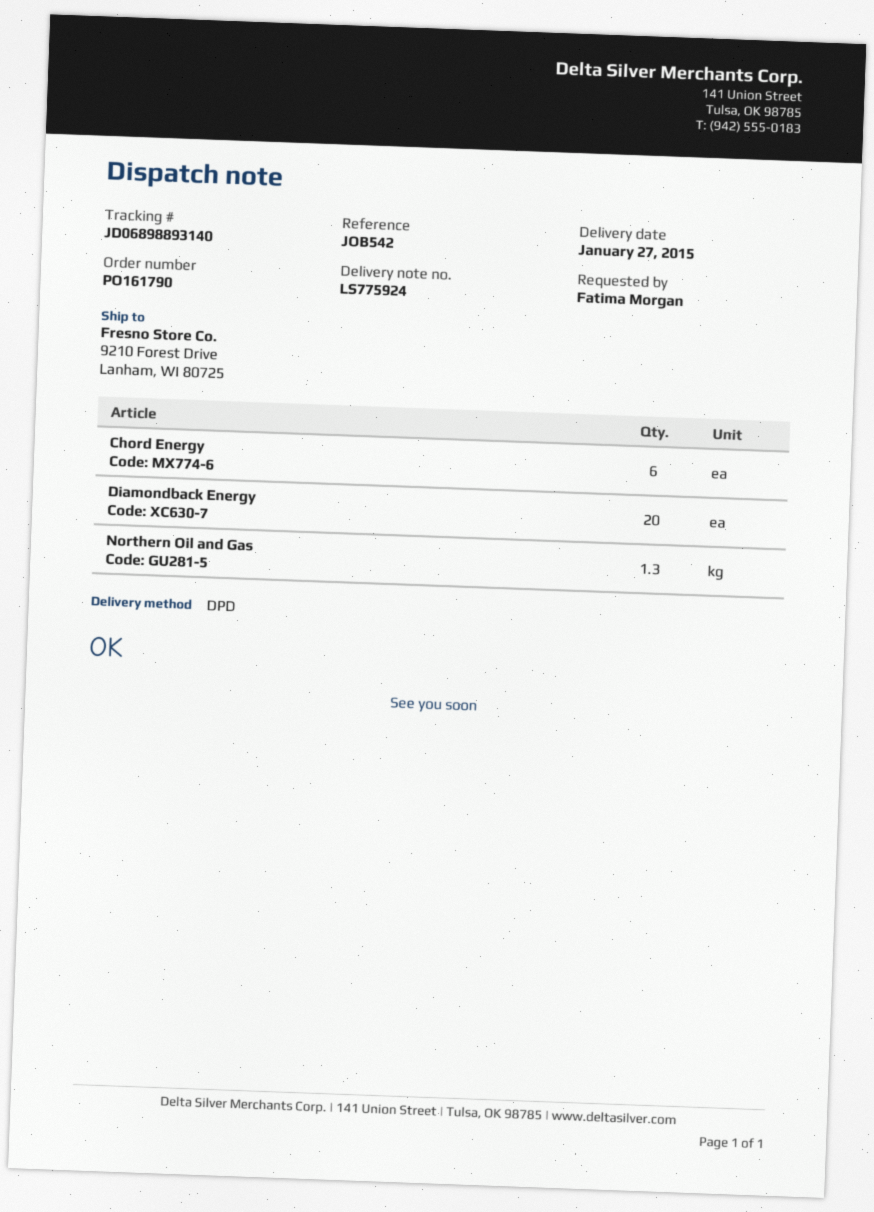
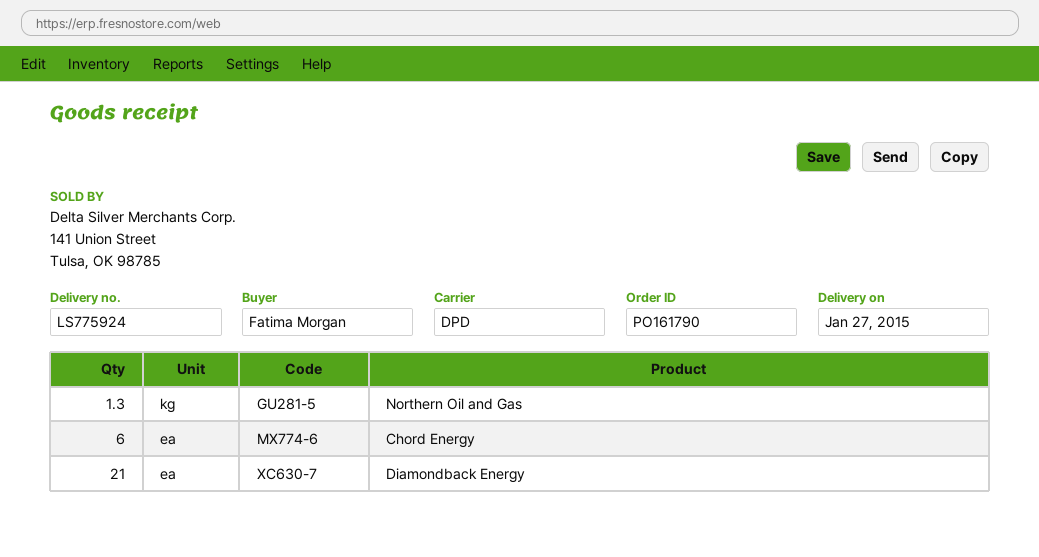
Diamondback Energy: 20 -> 21

